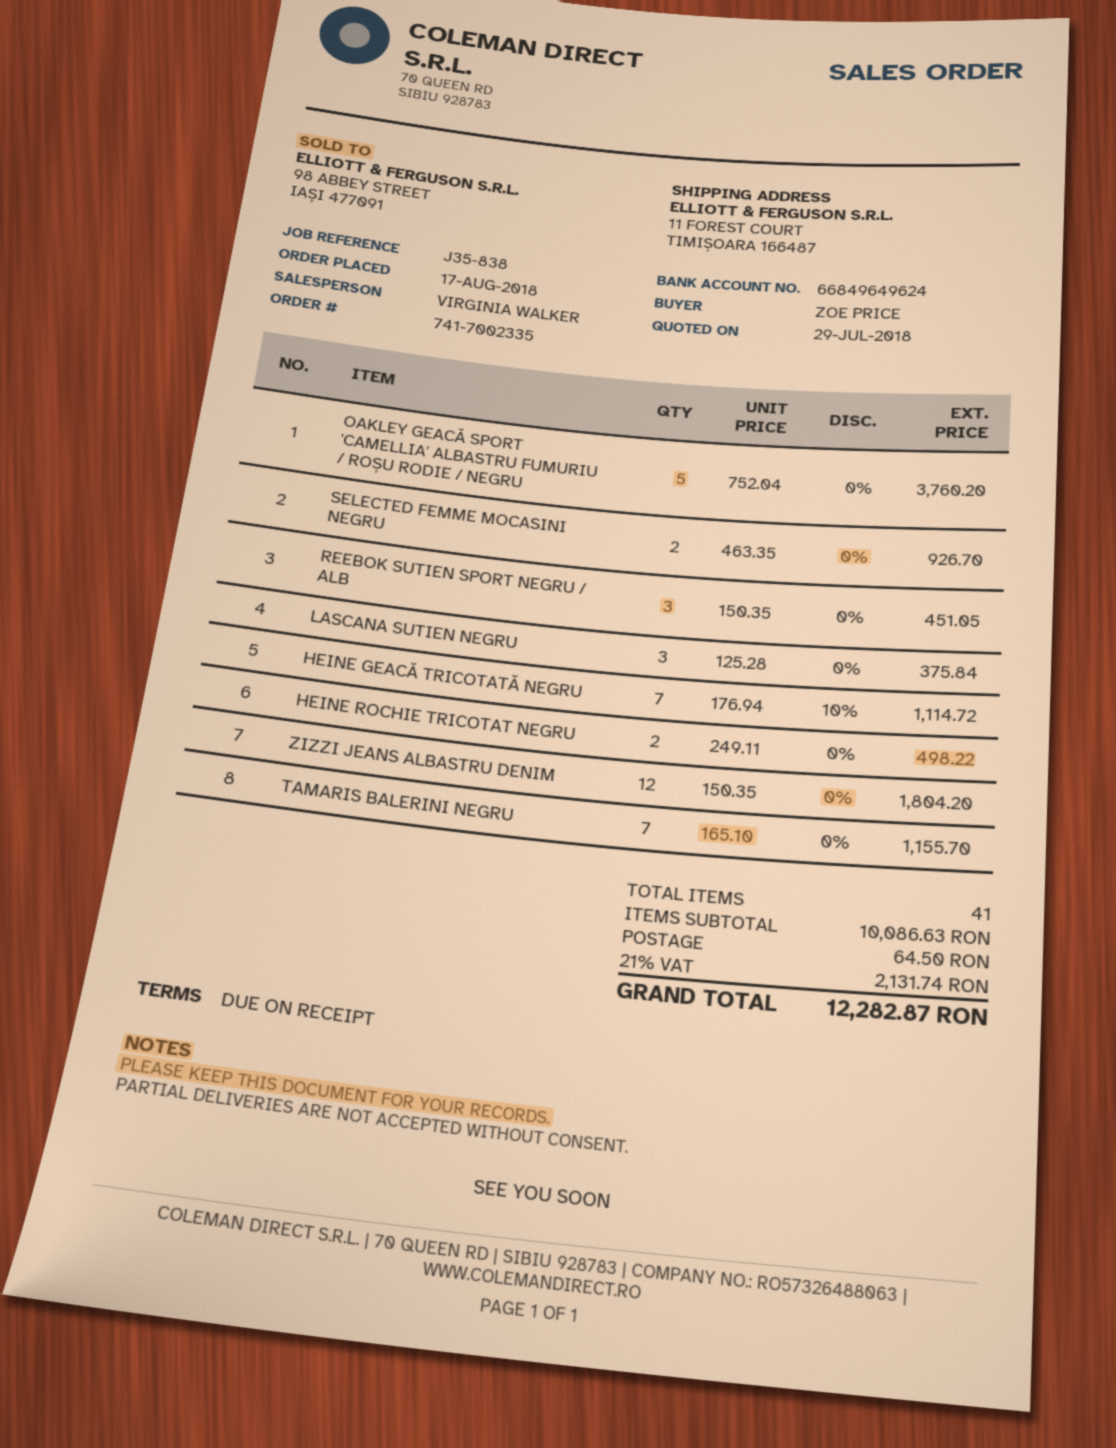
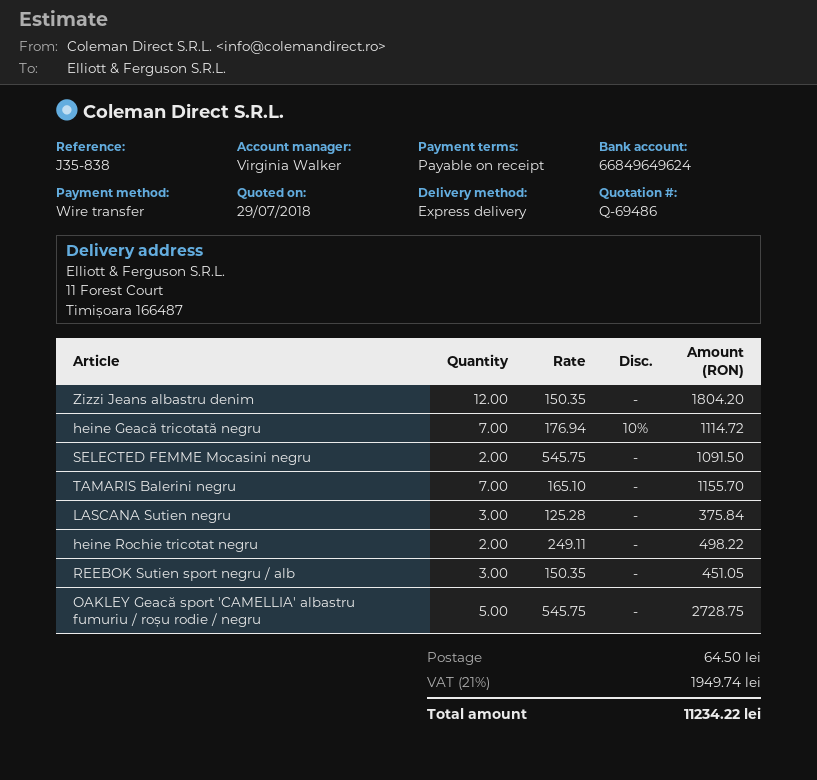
OAKLEY GEACĂ SPORT 'CAMELLIA' ALBASTRU FUMURIU / ROȘU RODIE / NEGRU: 5 x 752.04 = 3760.20 -> 5 x 545.75 = 2728.75
SELECTED FEMME MOCASINI NEGRU: 2 x 463.35 = 926.70 -> 2 x 545.75 = 1091.50
tax: 21% = 2131.74 -> 21% = 1949.74
total: 12282.87 -> 11234.22

